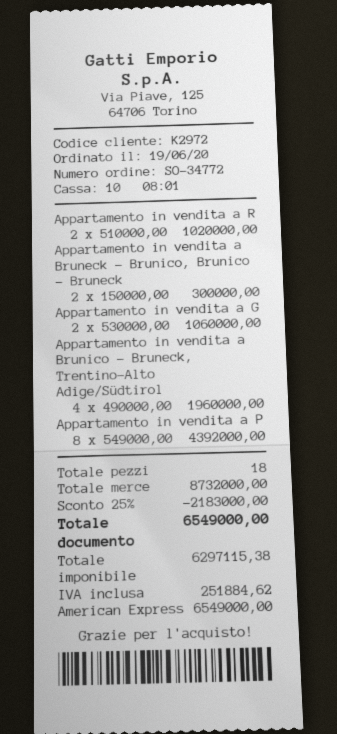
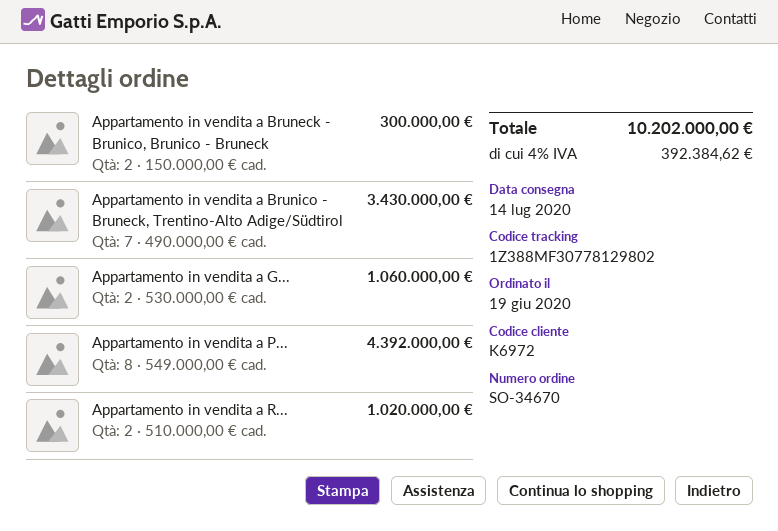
order number: SO-34772 -> SO-34670
customer number: K2972 -> K6972
Appartamento in vendita a Brunico - Bruneck, Trentino-Alto Adige/Südtirol: 4 x 490000.00 = 1960000.00 -> 7 x 490000.00 = 3430000.00
discount: 25% = 2183000.00 -> none
tax: 251884.62 -> 392384.62
total: 6549000.00 -> 10202000.00

